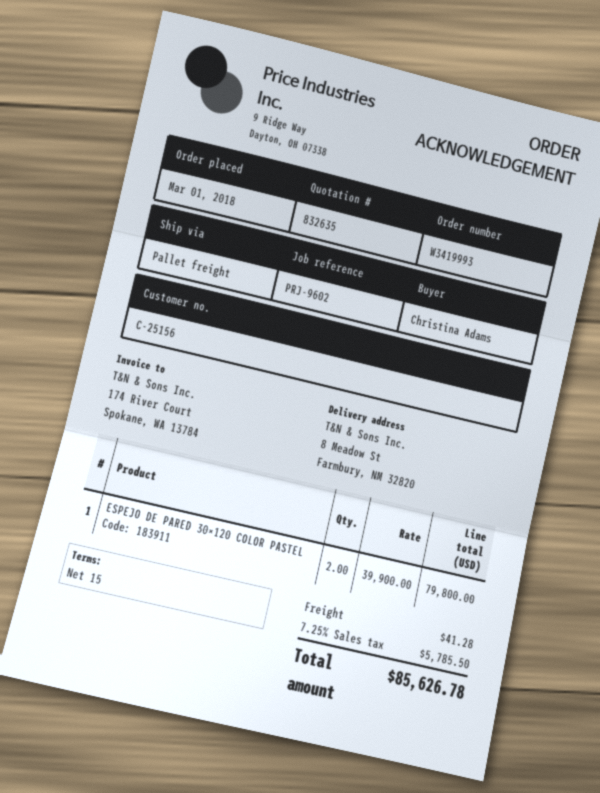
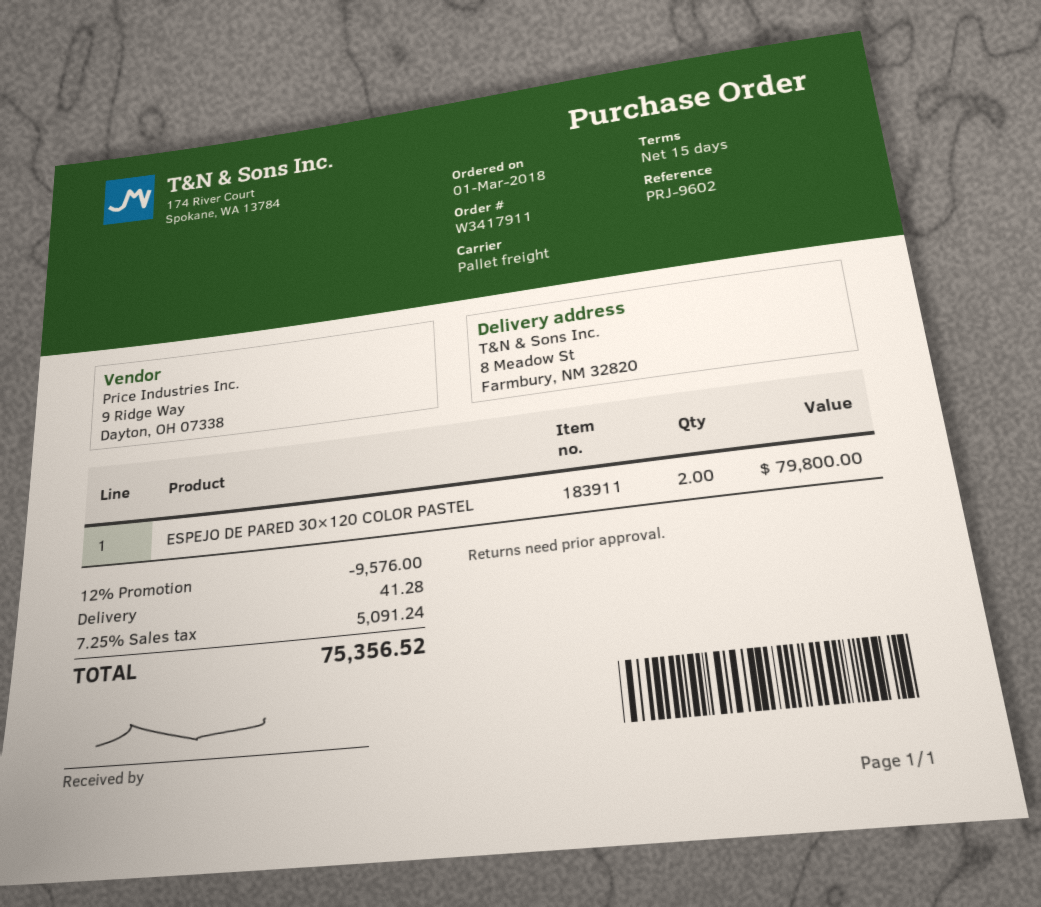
order number: W3419993 -> W3417911
discount: none -> 12% = 9576.00
tax: 7.25% = 5785.50 -> 7.25% = 5091.24
total: 85626.78 -> 75356.52

